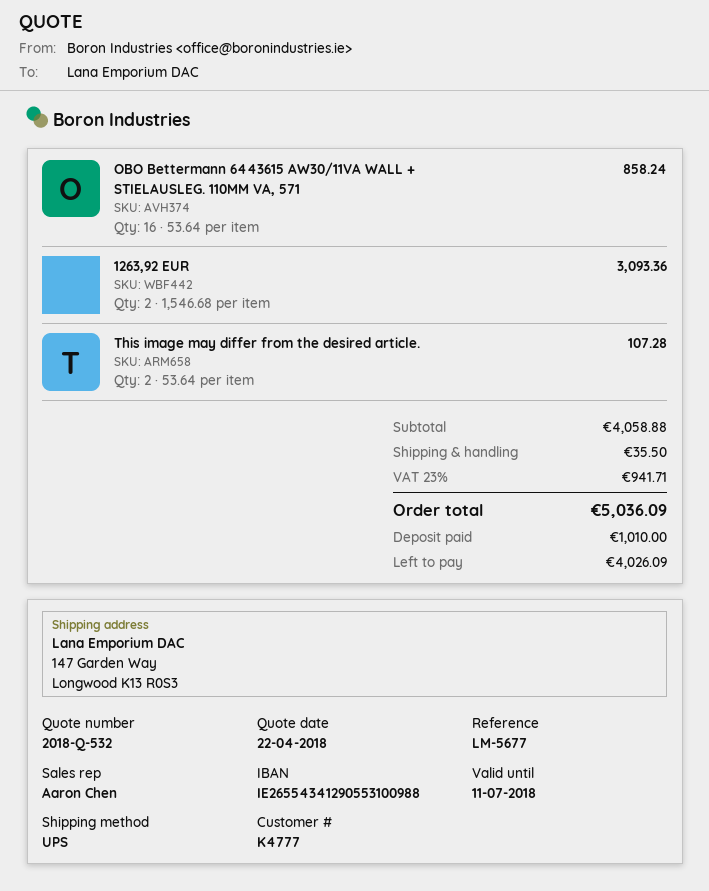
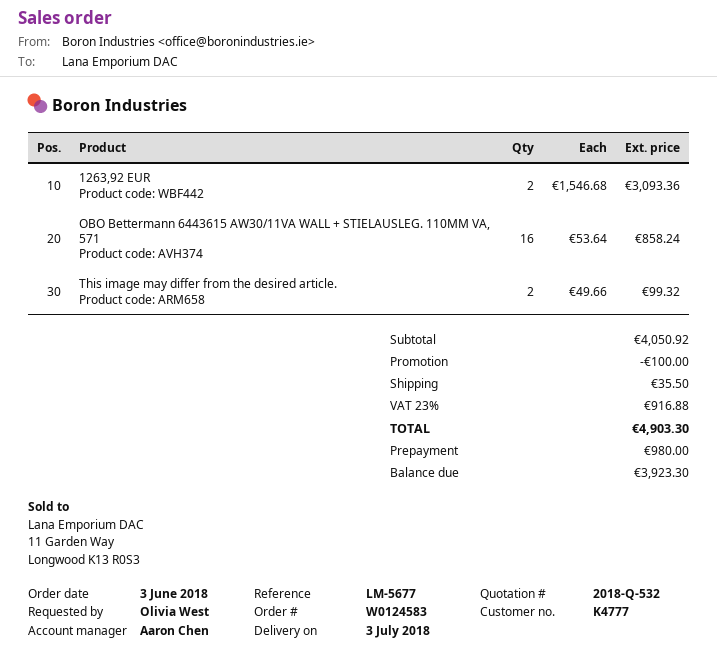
This image may differ from the desired article.: 2 x 53.64 = 107.28 -> 2 x 49.66 = 99.32
subtotal: 4058.88 -> 4050.92
discount: none -> 100.00
tax: 23% = 941.71 -> 23% = 916.88
total: 5036.09 -> 4903.30
deposit: 1010.00 -> 980.00
balance: 4026.09 -> 3923.30

